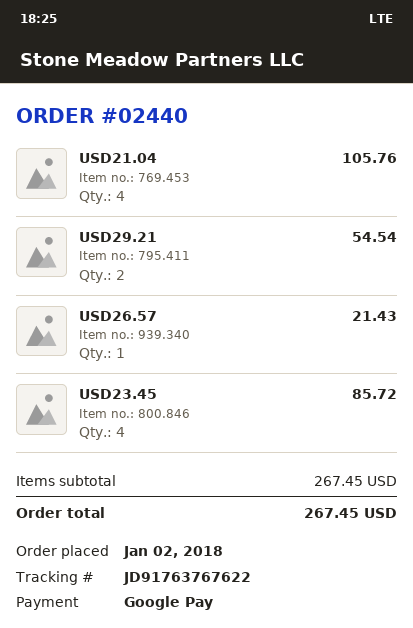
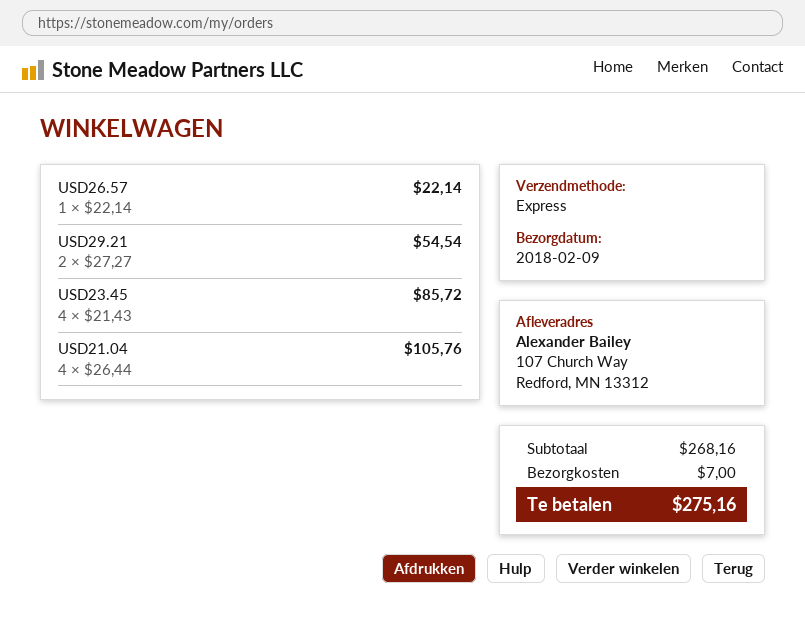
USD26.57: 1 for 21.43 -> 1 for 22.14
subtotal: 267.45 -> 268.16
shipping: none -> 7.00
total: 267.45 -> 275.16

